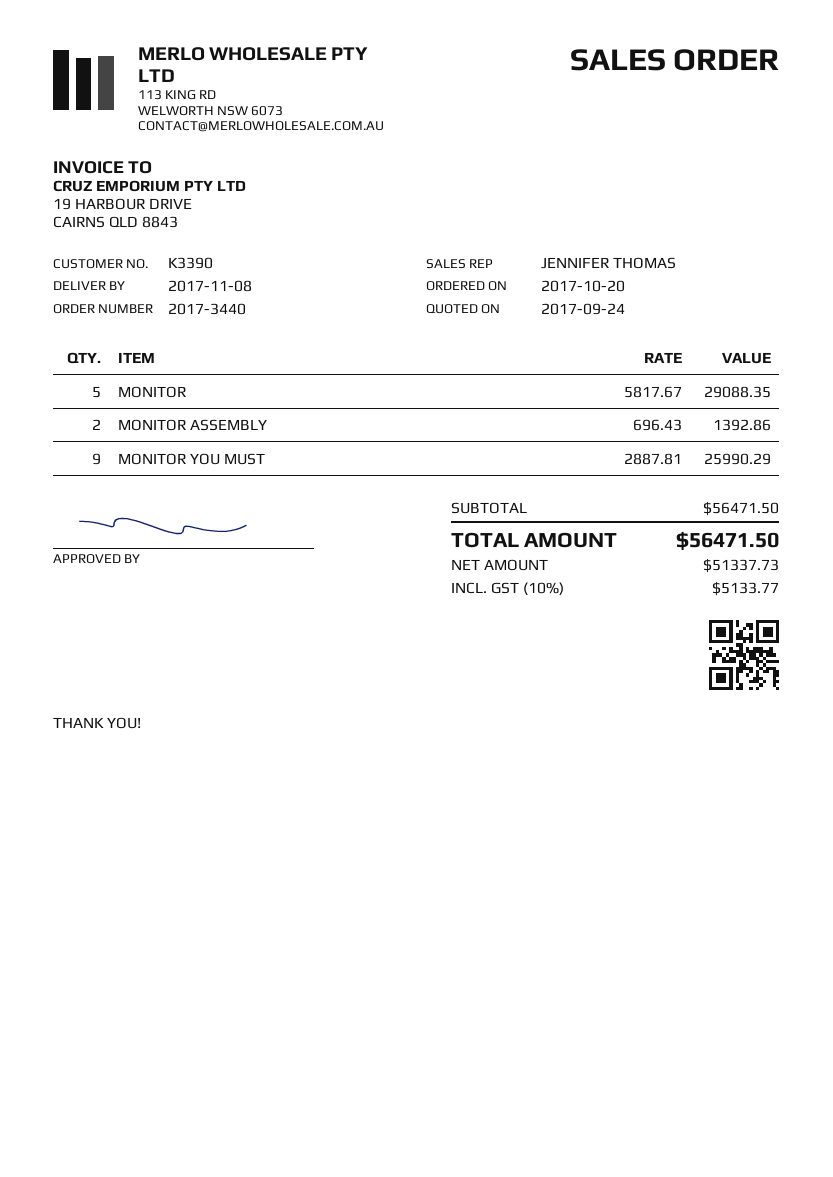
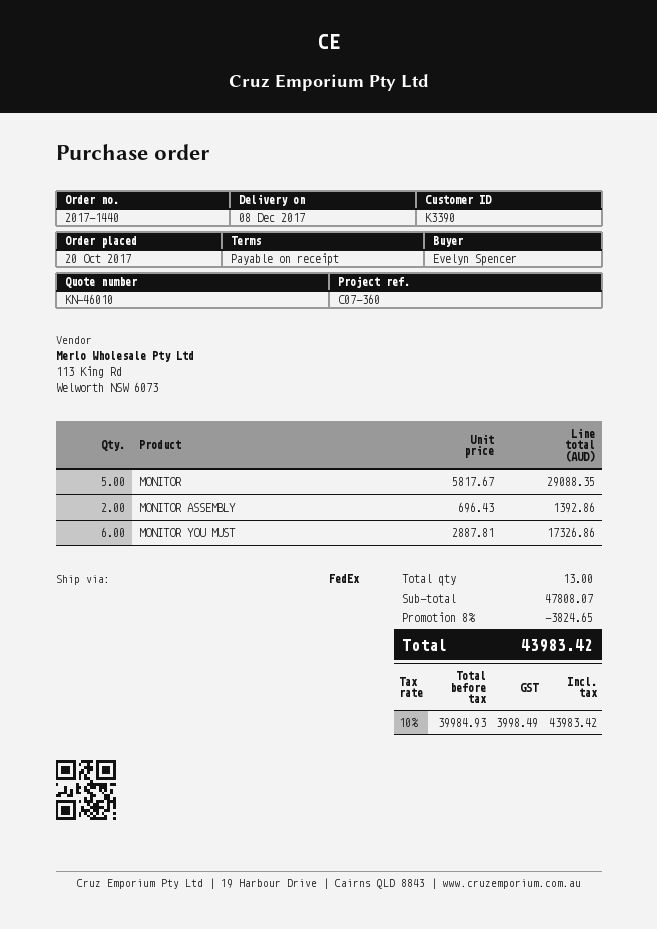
order number: 2017-3440 -> 2017-1440
delivery date: 2017-11-08 -> 2017-12-08
MONITOR YOU MUST: 9 x 2887.81 = 25990.29 -> 6 x 2887.81 = 17326.86
subtotal: 56471.50 -> 47808.07
discount: none -> 8% = 3824.65
net: 51337.73 -> 39984.93
tax: 10% = 5133.77 -> 10% = 3998.49
total: 56471.50 -> 43983.42

